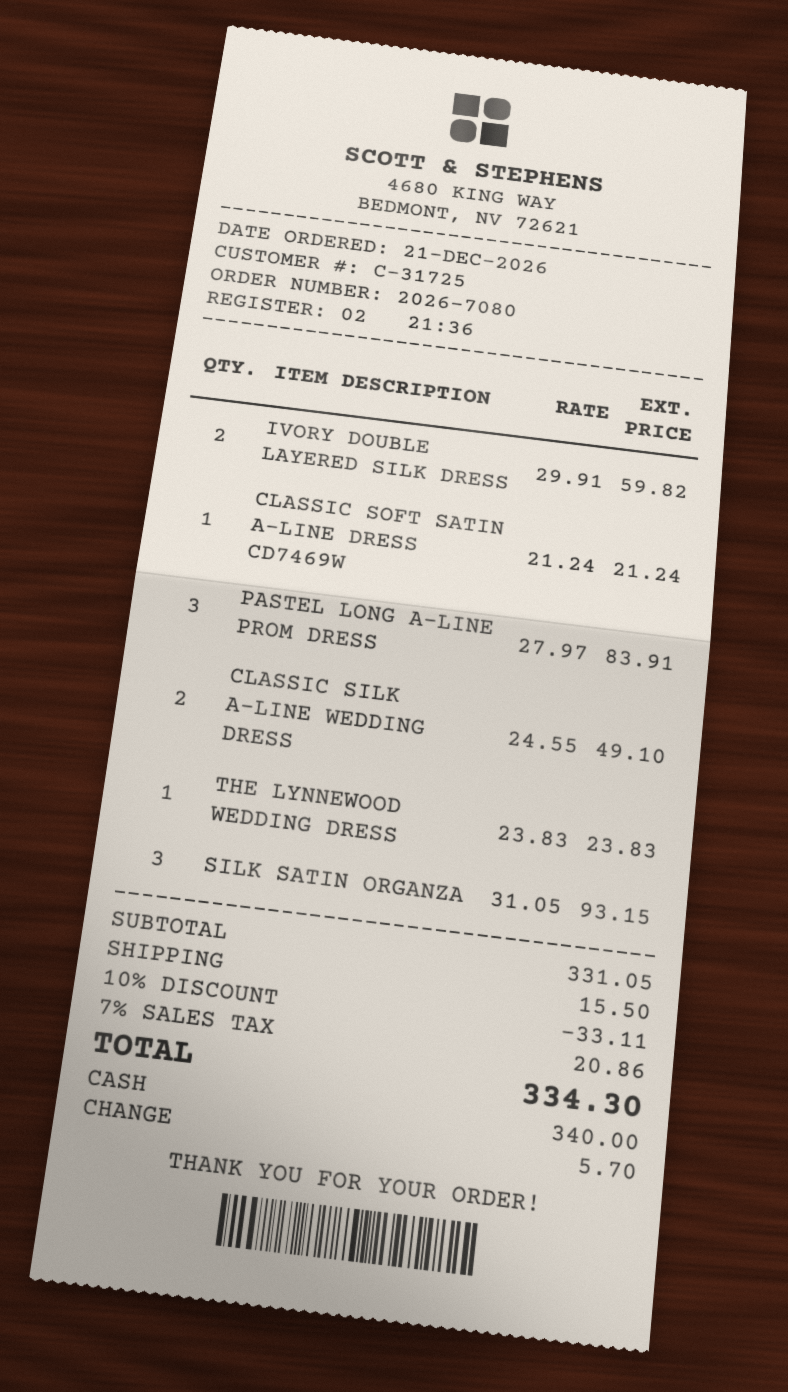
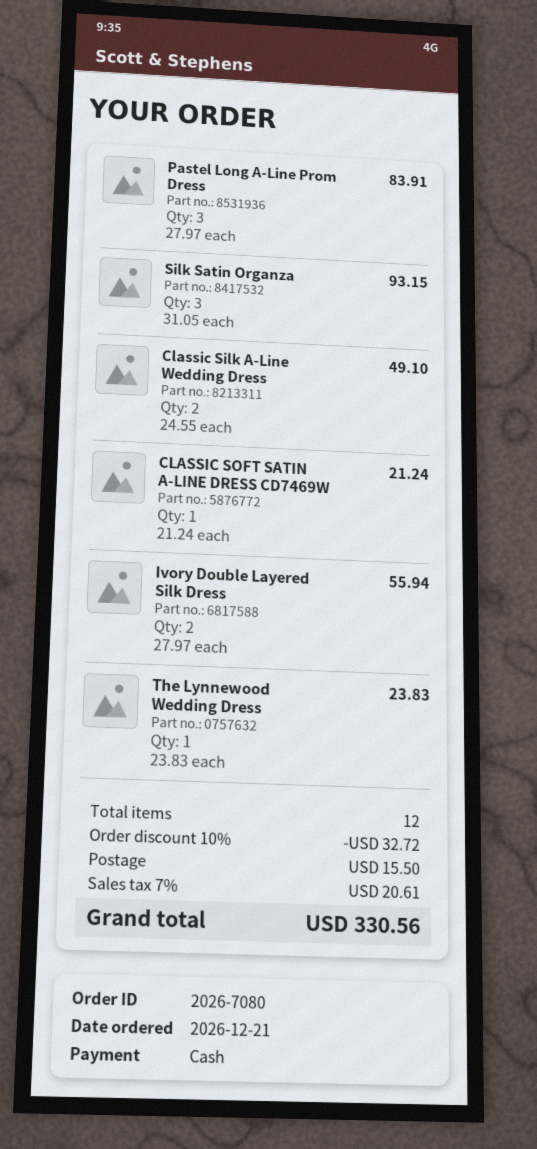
IVORY DOUBLE LAYERED SILK DRESS: 2 x 29.91 = 59.82 -> 2 x 27.97 = 55.94
discount: 10% = 33.11 -> 10% = 32.72
tax: 7% = 20.86 -> 7% = 20.61
total: 334.30 -> 330.56

